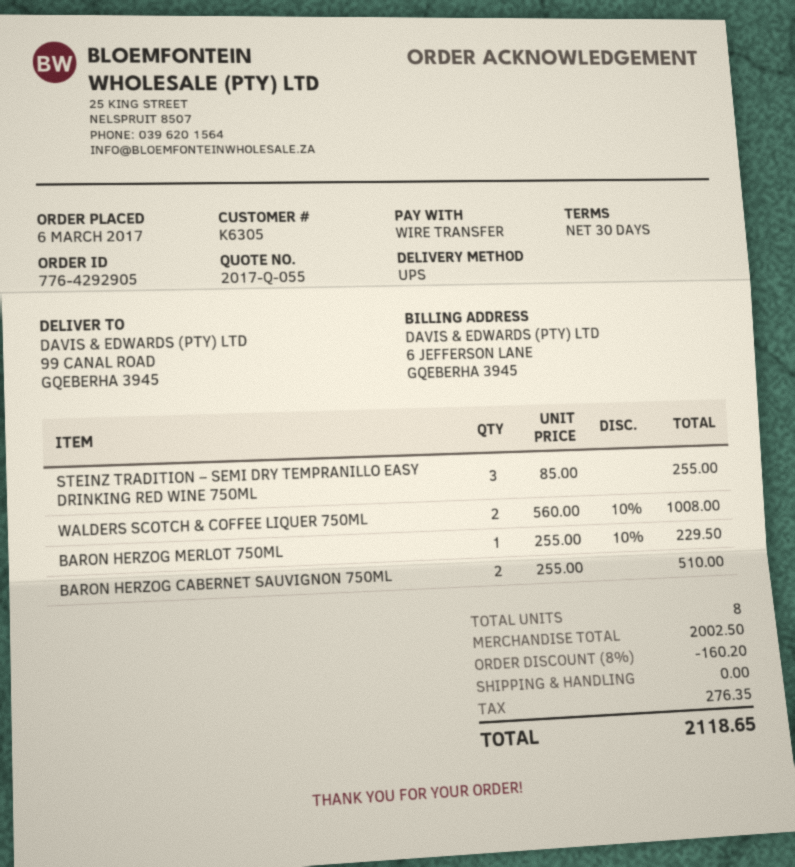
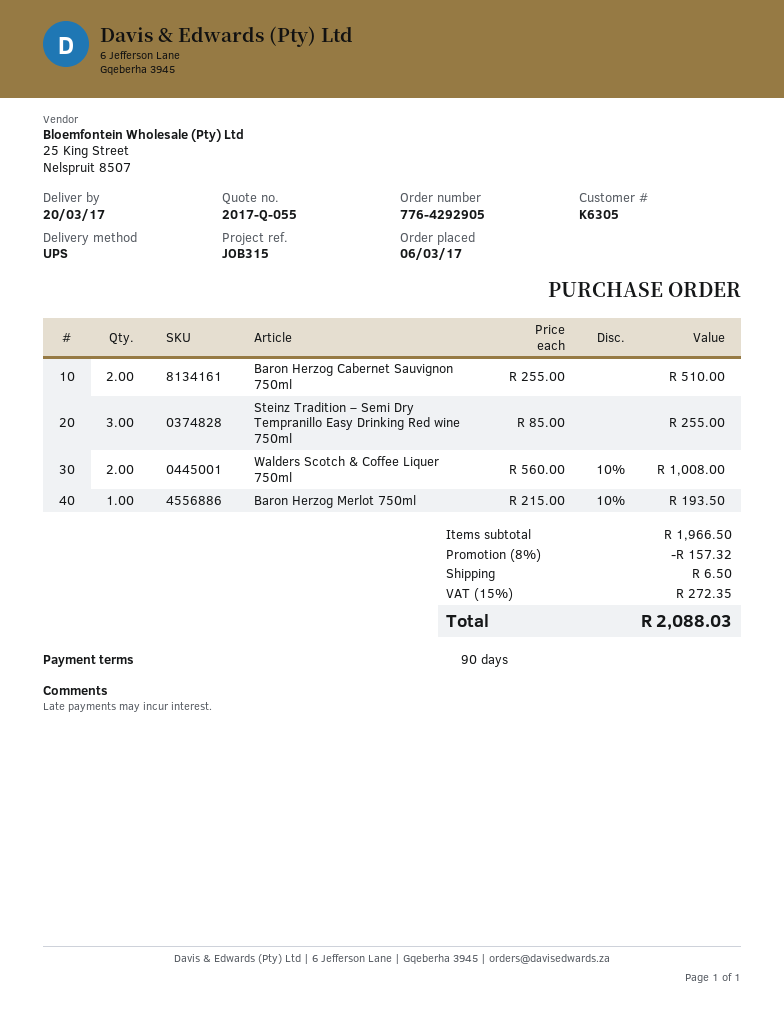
payment terms: 30 days -> 90 days
BARON HERZOG MERLOT 750ML: 1 x 255.00 - 10% = 229.50 -> 1 x 215.00 - 10% = 193.50
subtotal: 2002.50 -> 1966.50
discount: 8% = 160.20 -> 8% = 157.32
shipping: 0.00 -> 6.50
tax: 276.35 -> 272.35
total: 2118.65 -> 2088.03

